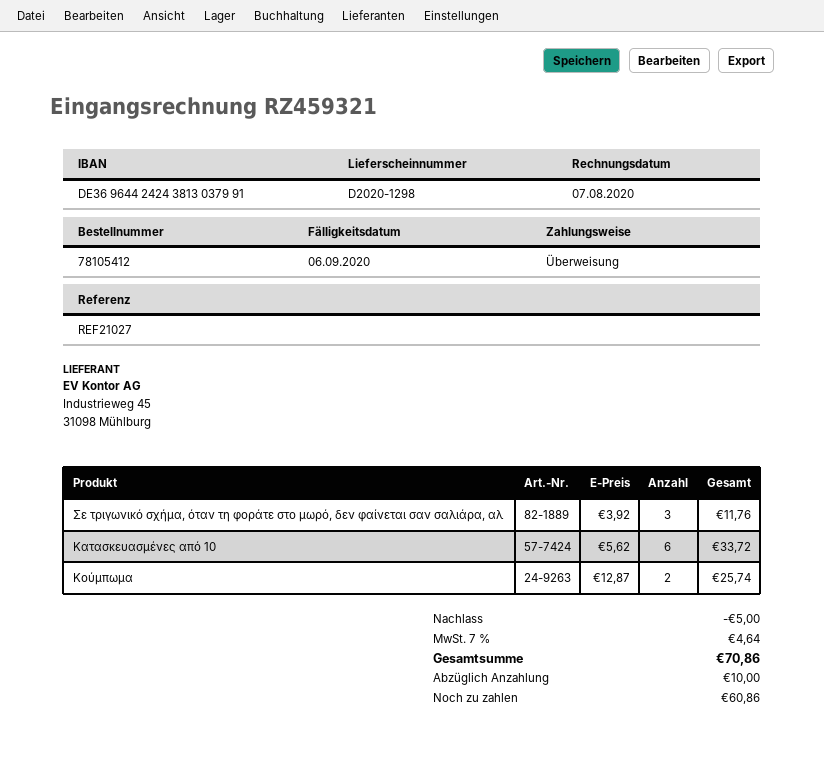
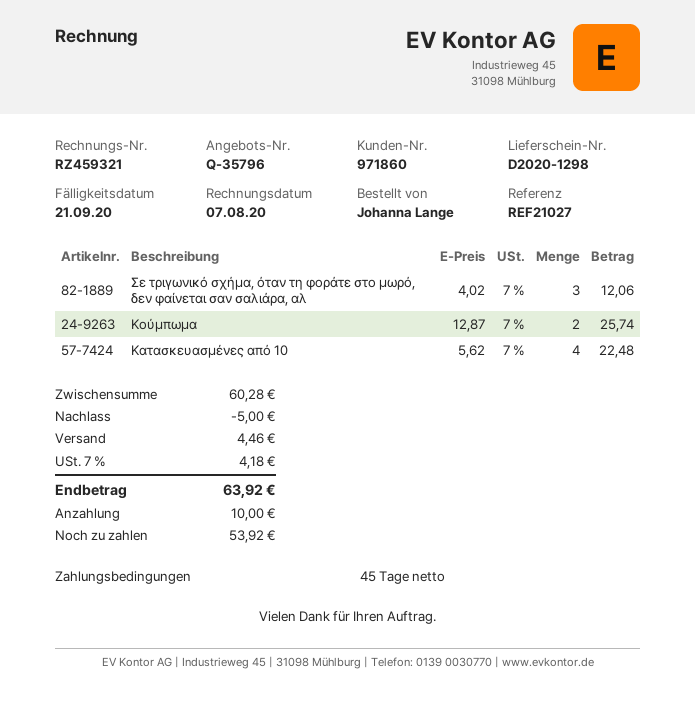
due date: 2020-09-06 -> 2020-09-21
Σε τριγωνικό σχήμα, όταν τη φοράτε στο μωρό, δεν φαίνεται σαν σαλιάρα, αλ: 3 x 3.92 = 11.76 -> 3 x 4.02 = 12.06
Κατασκευασμένες από 10: 6 x 5.62 = 33.72 -> 4 x 5.62 = 22.48
shipping: none -> 4.46
tax: 7% = 4.64 -> 7% = 4.18
total: 70.86 -> 63.92
balance: 60.86 -> 53.92

